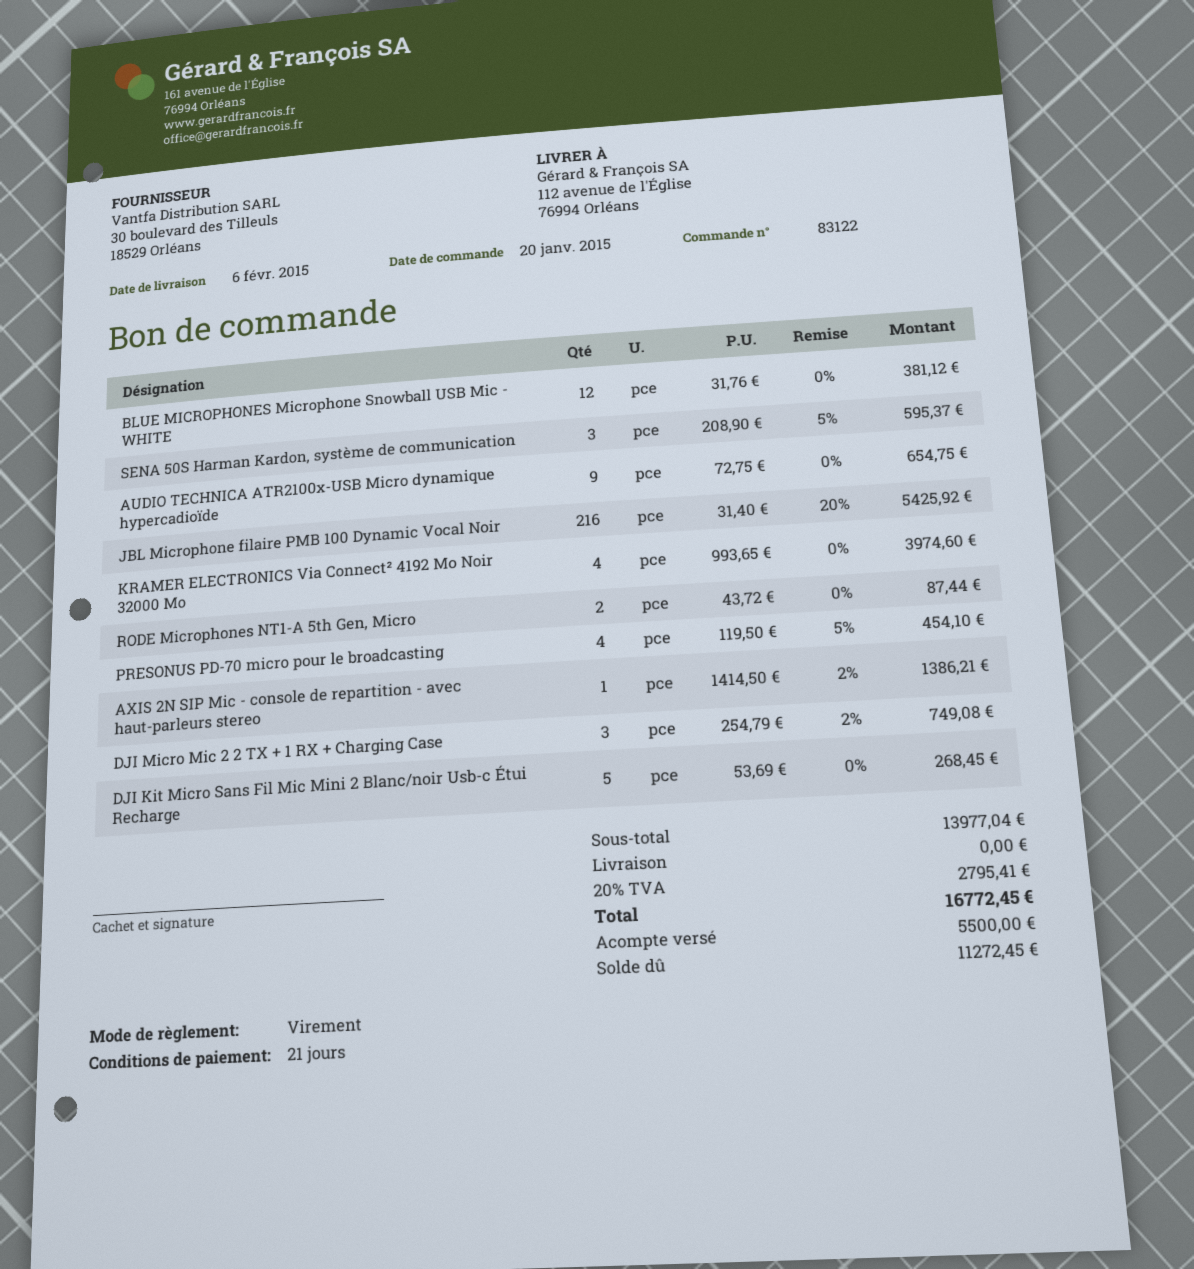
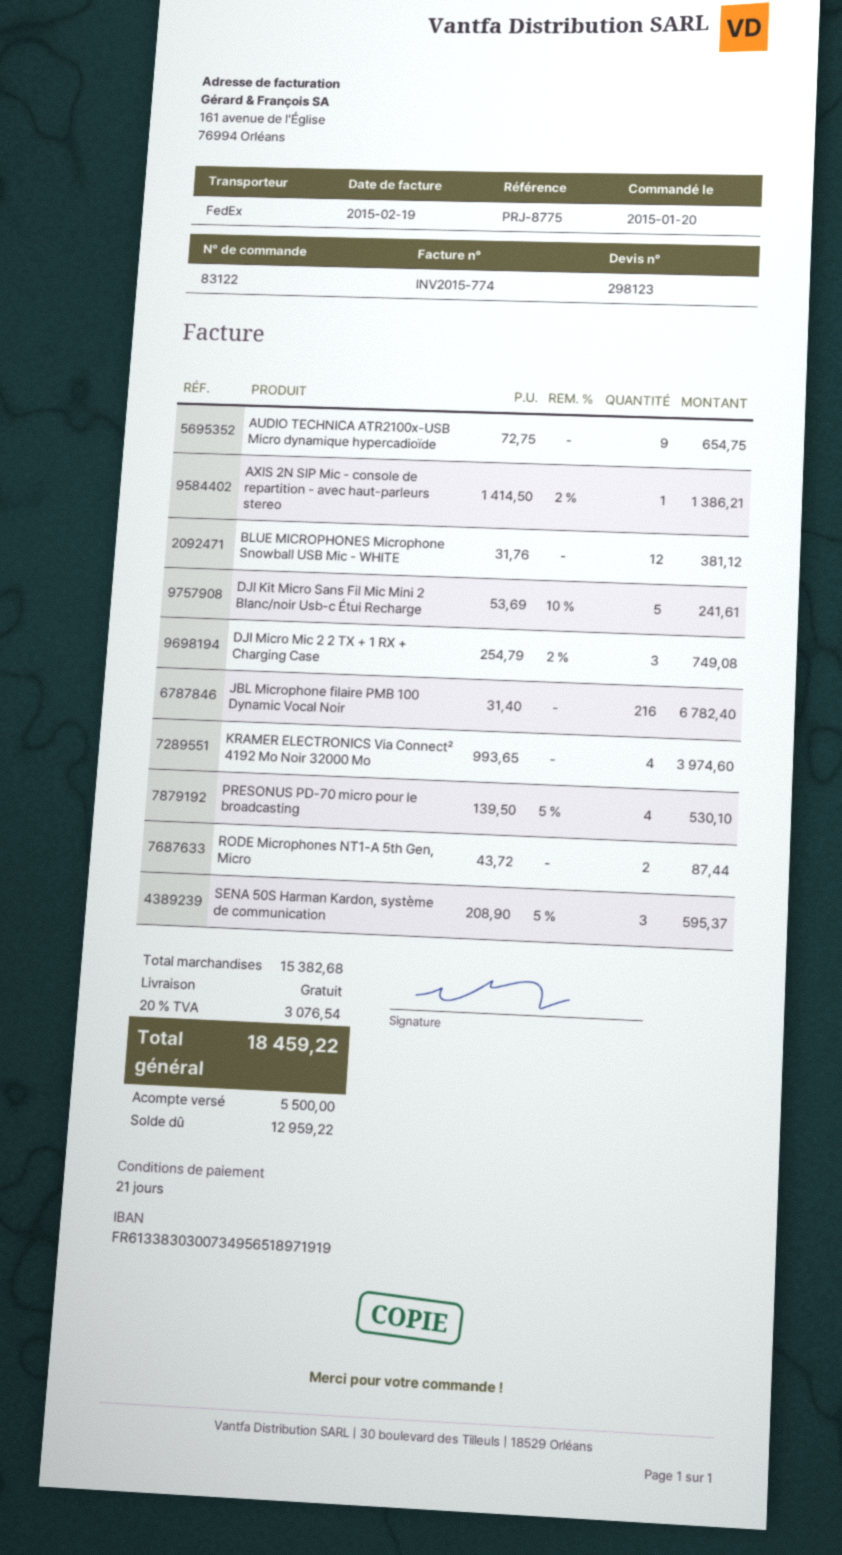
JBL Microphone filaire PMB 100 Dynamic Vocal Noir: 216 x 31.40 - 20% = 5425.92 -> 216 x 31.40 = 6782.40
PRESONUS PD-70 micro pour le broadcasting: 4 x 119.50 - 5% = 454.10 -> 4 x 139.50 - 5% = 530.10
DJI Kit Micro Sans Fil Mic Mini 2 Blanc/noir Usb-c Étui Recharge: 5 x 53.69 = 268.45 -> 5 x 53.69 - 10% = 241.61
subtotal: 13977.04 -> 15382.68
tax: 20% = 2795.41 -> 20% = 3076.54
total: 16772.45 -> 18459.22
balance: 11272.45 -> 12959.22

